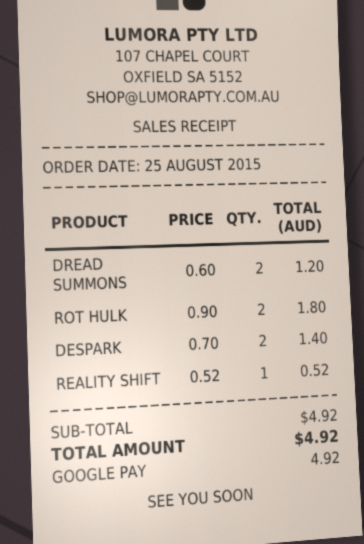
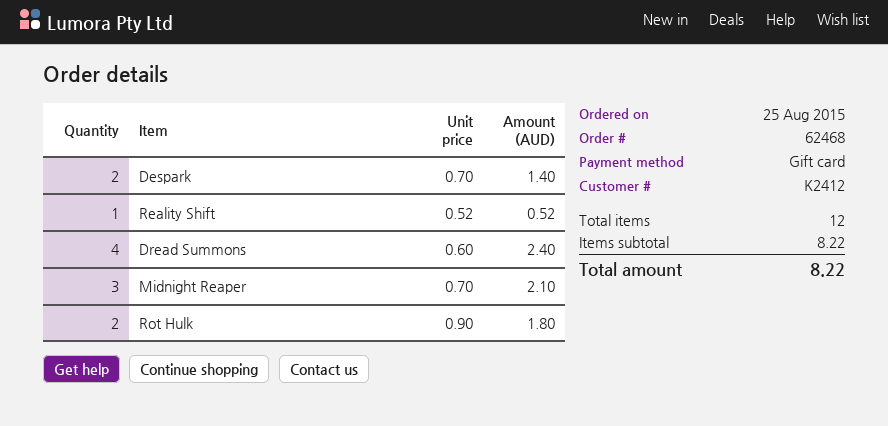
payment method: Google Pay -> gift card
DREAD SUMMONS: 2 x 0.60 = 1.20 -> 4 x 0.60 = 2.40
Midnight Reaper: none -> 3 x 0.70 = 2.10
subtotal: 4.92 -> 8.22
total: 4.92 -> 8.22

